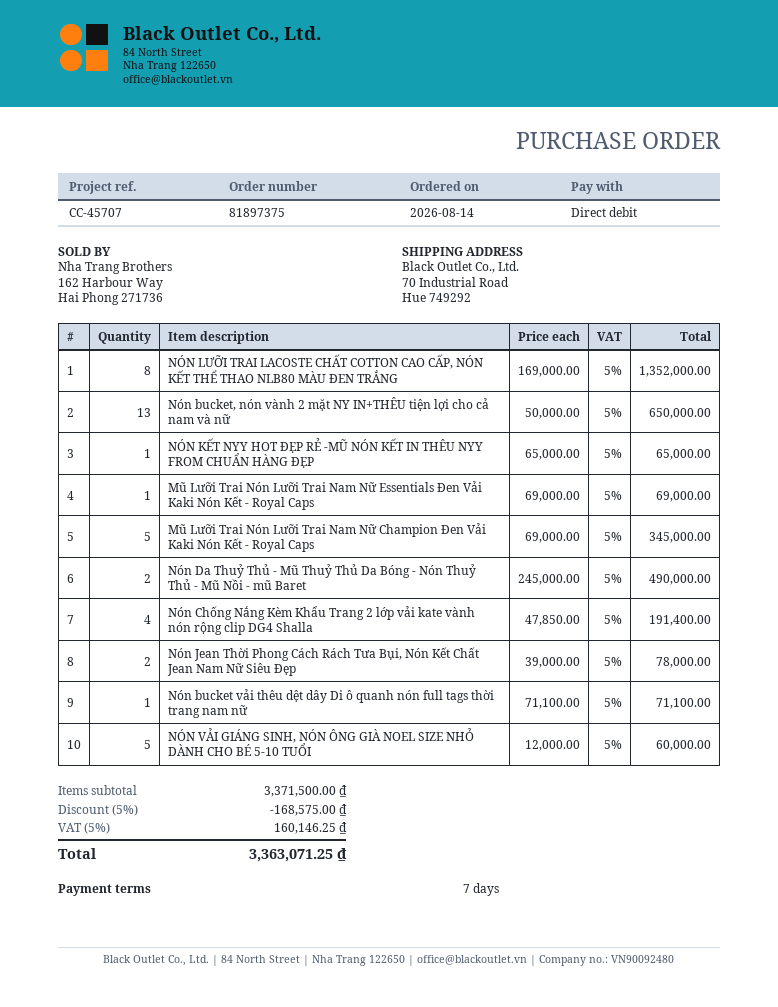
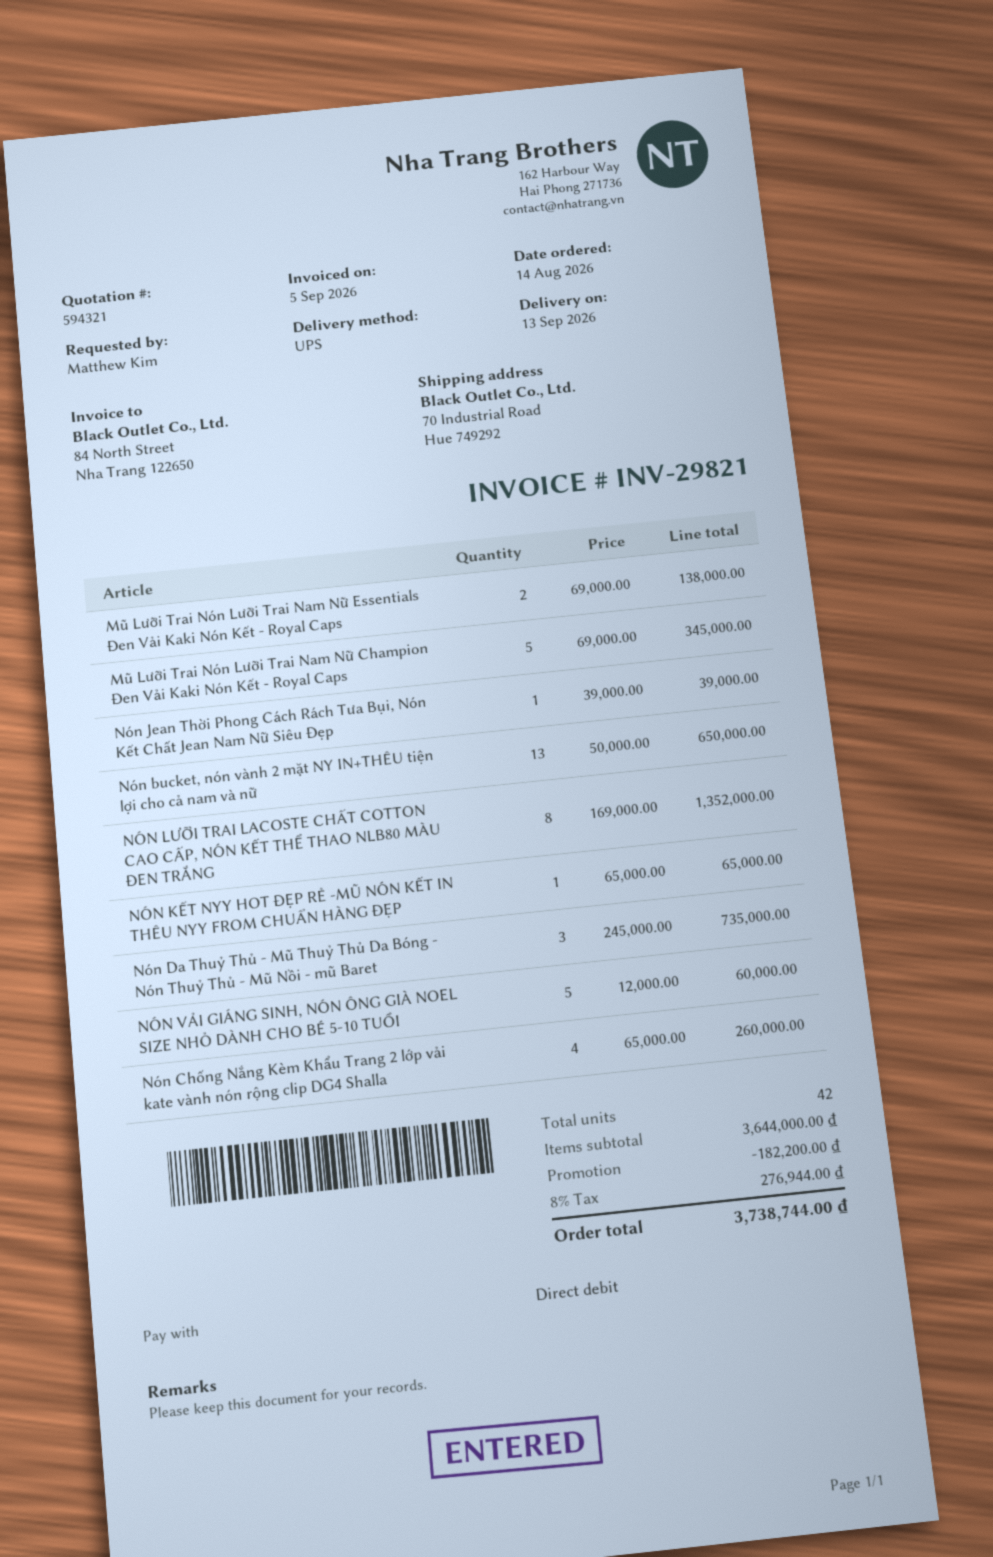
Mũ Lưỡi Trai Nón Lưỡi Trai Nam Nữ Essentials Đen Vải Kaki Nón Kết - Royal Caps: 1 x 69000.00 = 69000.00 -> 2 x 69000.00 = 138000.00
Nón Da Thuỷ Thủ - Mũ Thuỷ Thủ Da Bóng - Nón Thuỷ Thủ - Mũ Nồi - mũ Baret: 2 x 245000.00 = 490000.00 -> 3 x 245000.00 = 735000.00
Nón Chống Nắng Kèm Khẩu Trang 2 lớp vải kate vành nón rộng clip DG4 Shalla: 4 x 47850.00 = 191400.00 -> 4 x 65000.00 = 260000.00
Nón Jean Thời Phong Cách Rách Tưa Bụi, Nón Kết Chất Jean Nam Nữ Siêu Đẹp: 2 x 39000.00 = 78000.00 -> 1 x 39000.00 = 39000.00
Nón bucket vải thêu dệt dây Di ô quanh nón full tags thời trang nam nữ: 1 x 71100.00 = 71100.00 -> none
subtotal: 3371500.00 -> 3644000.00
discount: 168575.00 -> 182200.00
tax: 5% = 160146.25 -> 8% = 276944.00
total: 3363071.25 -> 3738744.00

